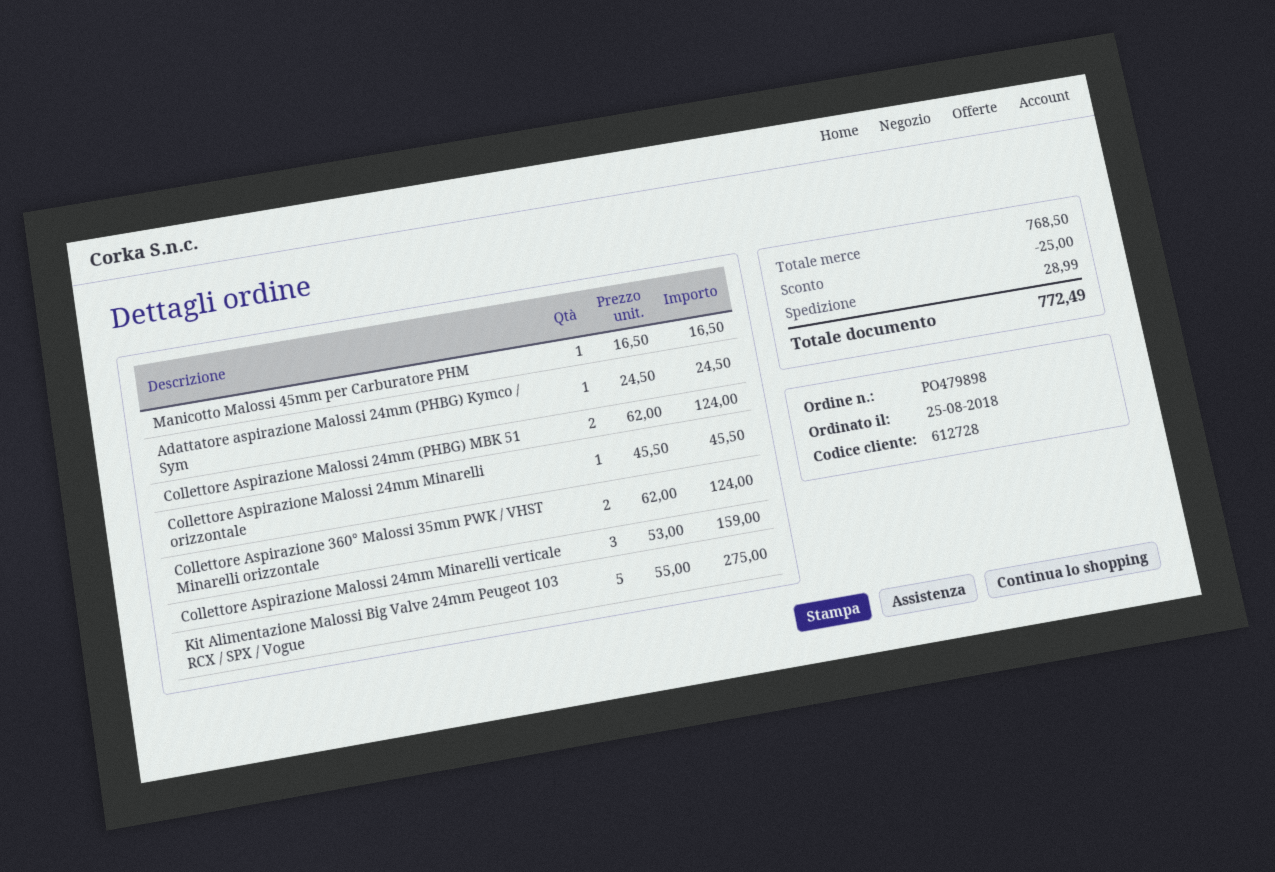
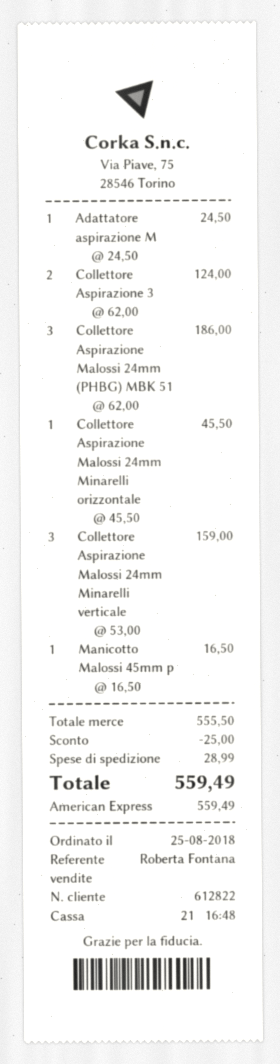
customer number: 612728 -> 612822
Collettore Aspirazione Malossi 24mm (PHBG) MBK 51: 2 x 62.00 = 124.00 -> 3 x 62.00 = 186.00
Kit Alimentazione Malossi Big Valve 24mm Peugeot 103 RCX / SPX / Vogue: 5 x 55.00 = 275.00 -> none
subtotal: 768.50 -> 555.50
total: 772.49 -> 559.49

